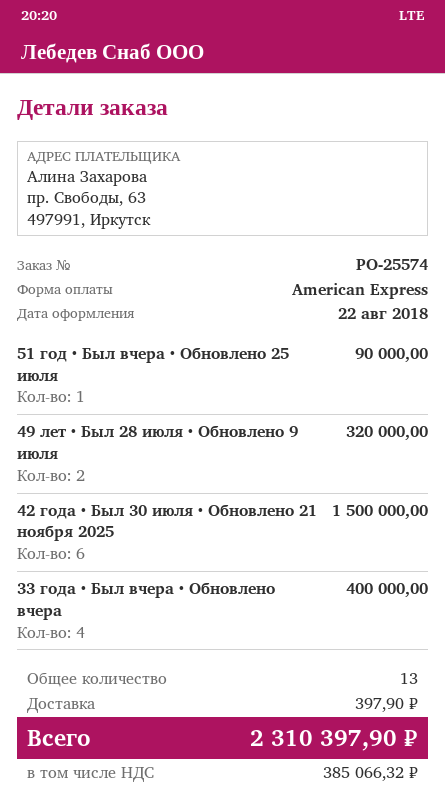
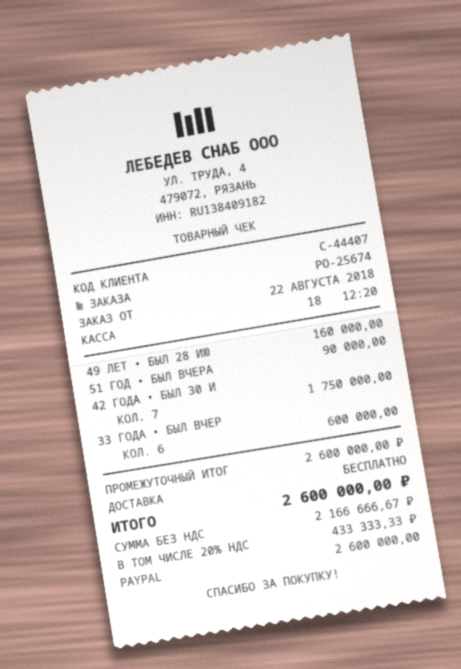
order number: PO-25574 -> PO-25674
payment method: American Express -> PayPal
49 лет • Был 28 июля • Обновлено 9 июля: 2 for 320000.00 -> 1 for 160000.00
42 года • Был 30 июля • Обновлено 21 ноября 2025: 6 for 1500000.00 -> 7 for 1750000.00
33 года • Был вчера • Обновлено вчера: 4 for 400000.00 -> 6 for 600000.00
shipping: 397.90 -> 0.00
tax: 385066.32 -> 433333.33
total: 2310397.90 -> 2600000.00

